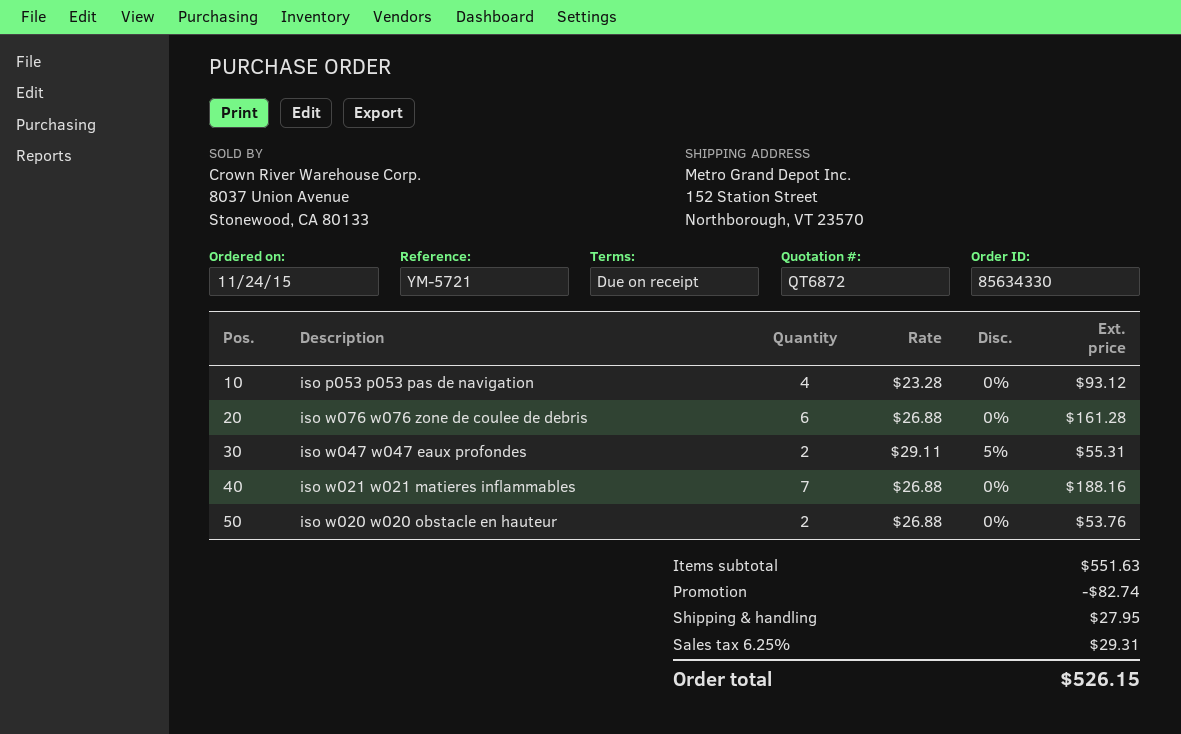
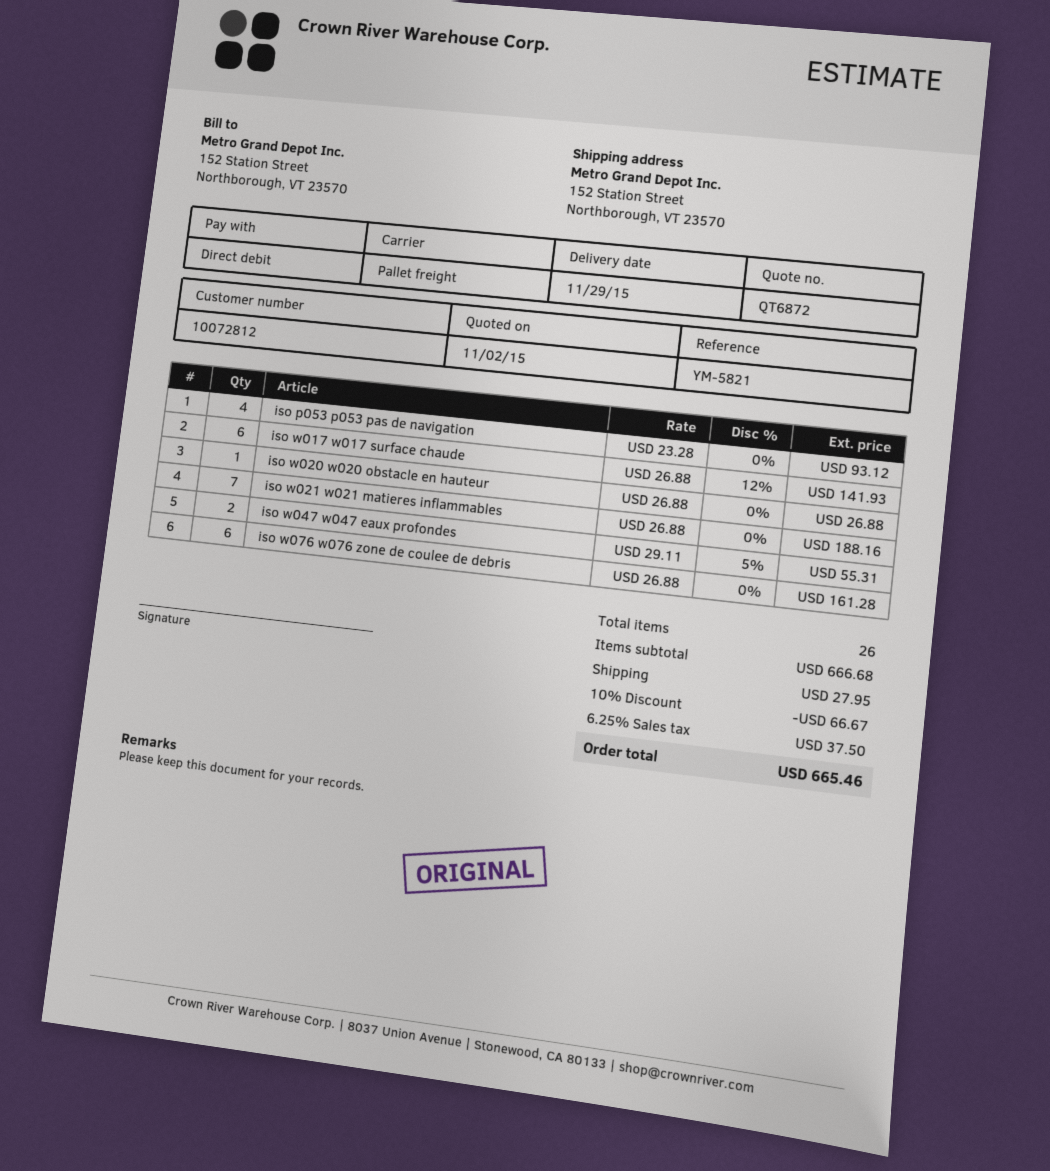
reference: YM-5721 -> YM-5821
iso w020 w020 obstacle en hauteur: 2 x 26.88 = 53.76 -> 1 x 26.88 = 26.88
iso w017 w017 surface chaude: none -> 6 x 26.88 - 12% = 141.93
subtotal: 551.63 -> 666.68
discount: 82.74 -> 66.67
tax: 6.25% = 29.31 -> 6.25% = 37.50
total: 526.15 -> 665.46

